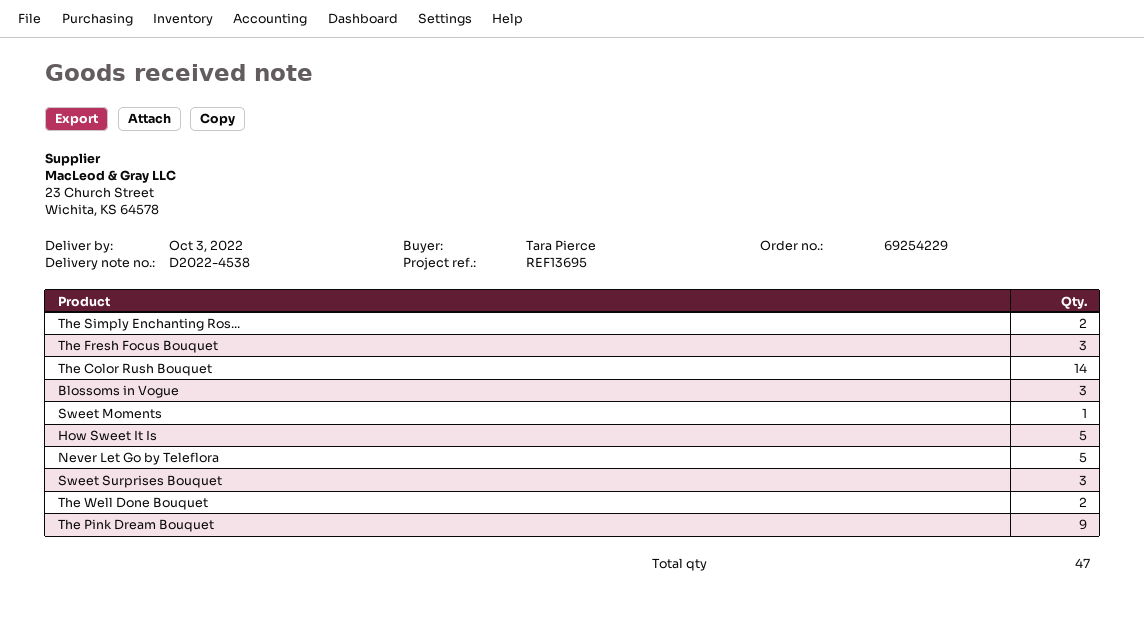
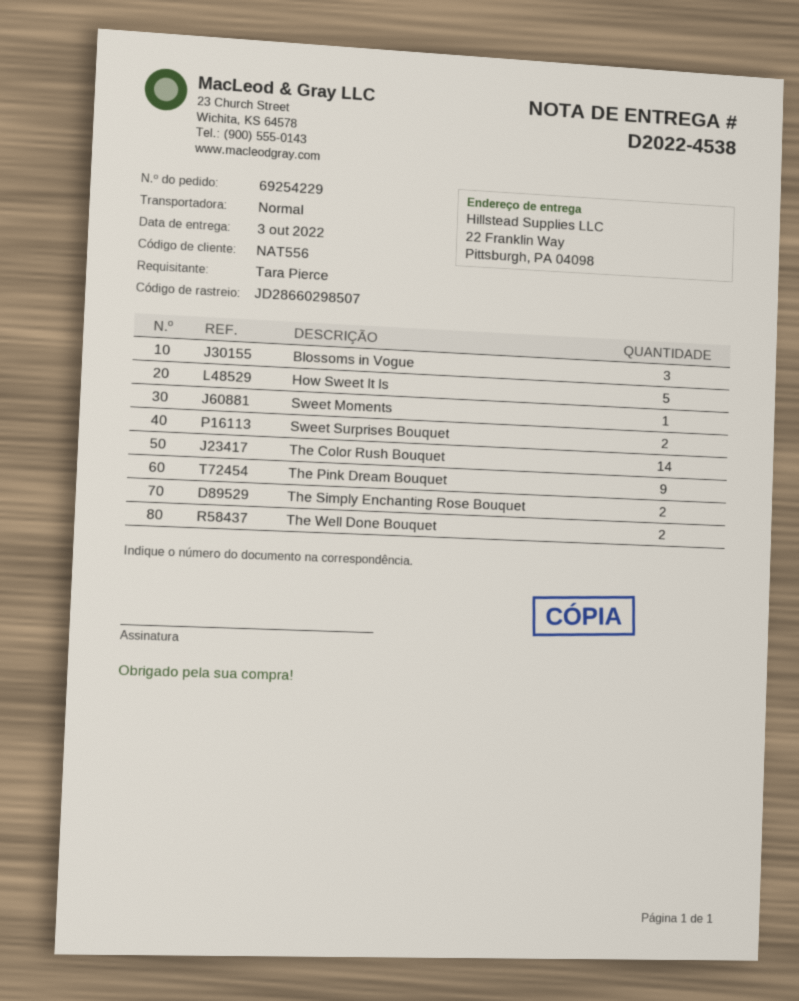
The Fresh Focus Bouquet: 3 -> none
Never Let Go by Teleflora: 5 -> none
Sweet Surprises Bouquet: 3 -> 2

